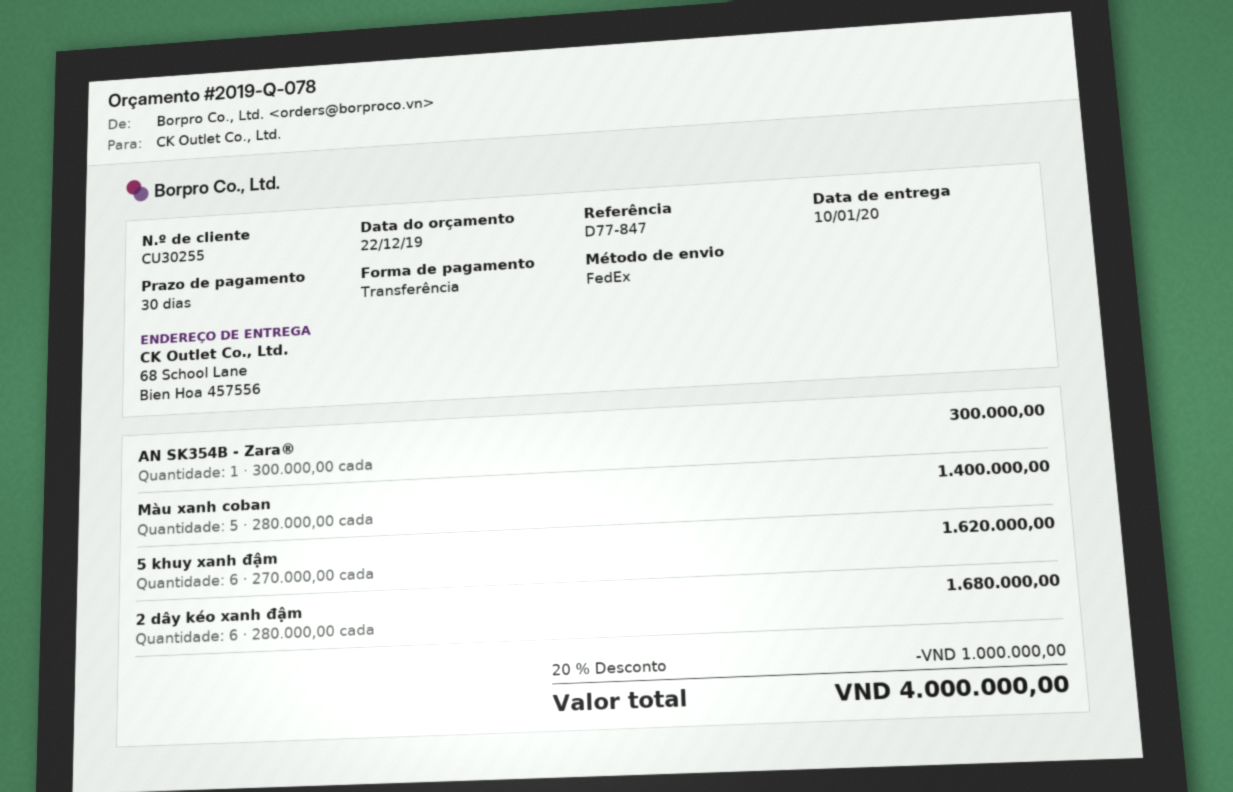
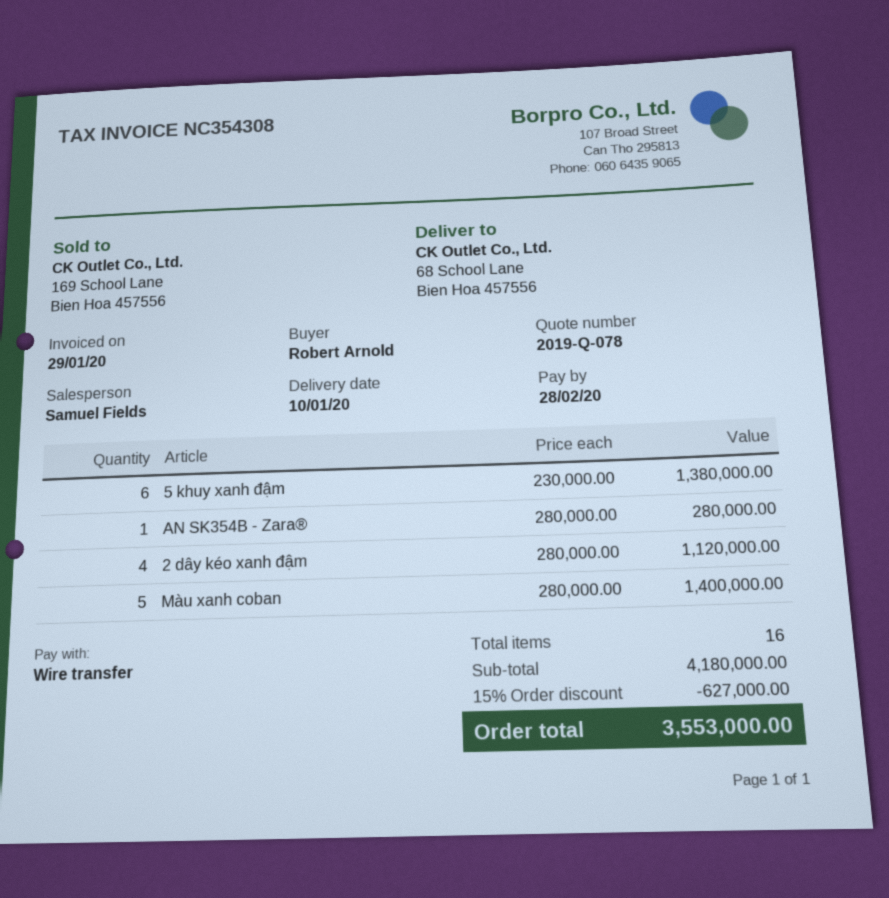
AN SK354B - Zara®: 1 x 300000.00 = 300000.00 -> 1 x 280000.00 = 280000.00
5 khuy xanh đậm: 6 x 270000.00 = 1620000.00 -> 6 x 230000.00 = 1380000.00
2 dây kéo xanh đậm: 6 x 280000.00 = 1680000.00 -> 4 x 280000.00 = 1120000.00
discount: 20% = 1000000.00 -> 15% = 627000.00
total: 4000000.00 -> 3553000.00

